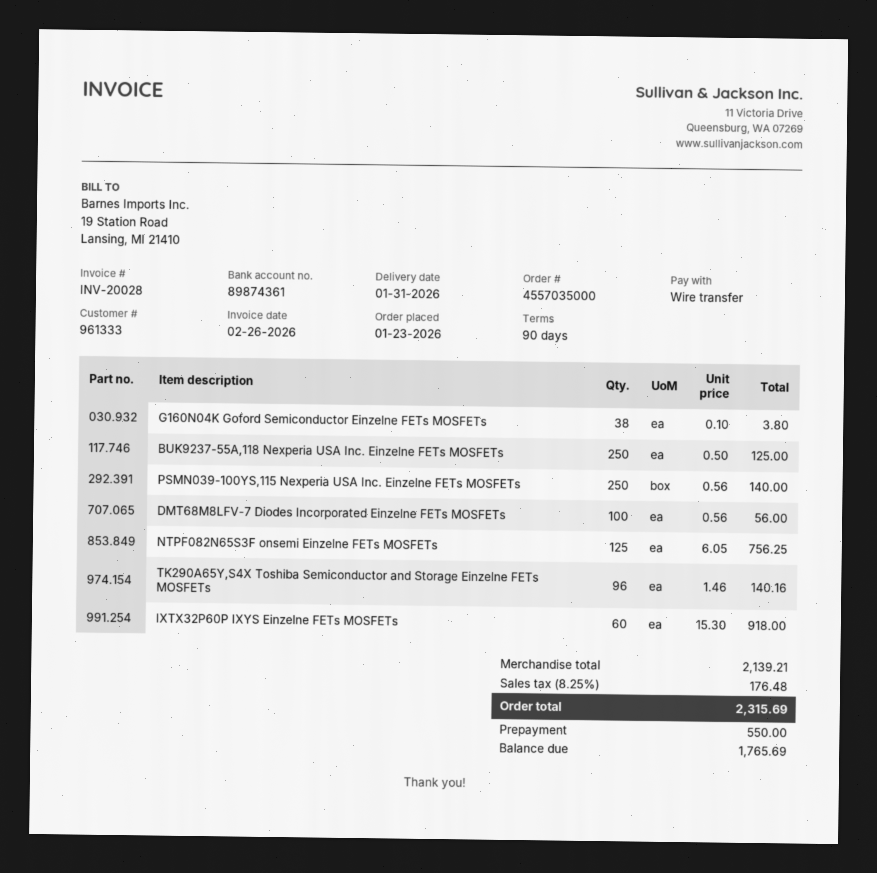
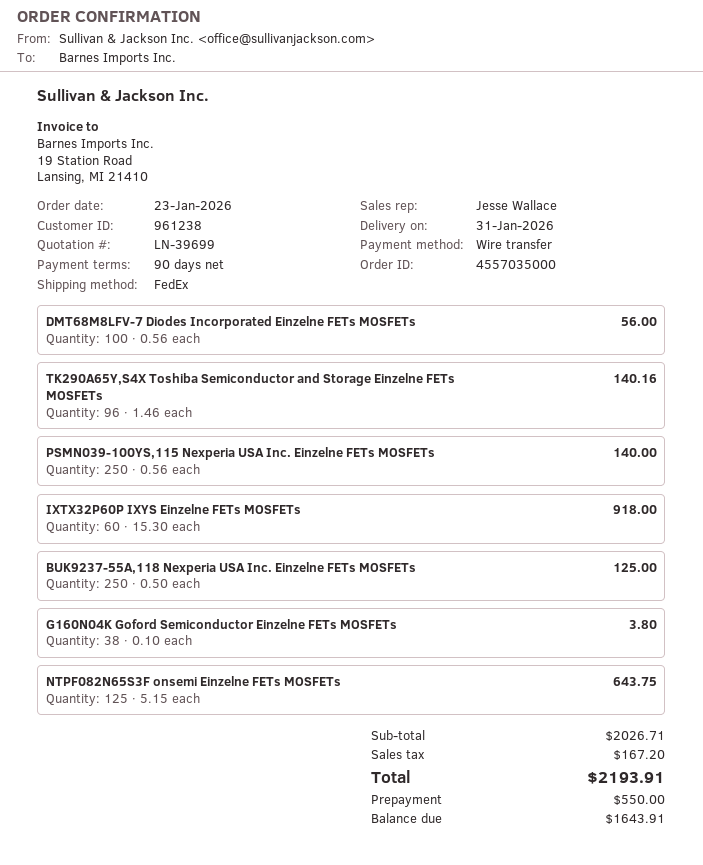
customer number: 961333 -> 961238
NTPF082N65S3F onsemi Einzelne FETs MOSFETs: 125 x 6.05 = 756.25 -> 125 x 5.15 = 643.75
subtotal: 2139.21 -> 2026.71
tax: 176.48 -> 167.20
total: 2315.69 -> 2193.91
balance: 1765.69 -> 1643.91

